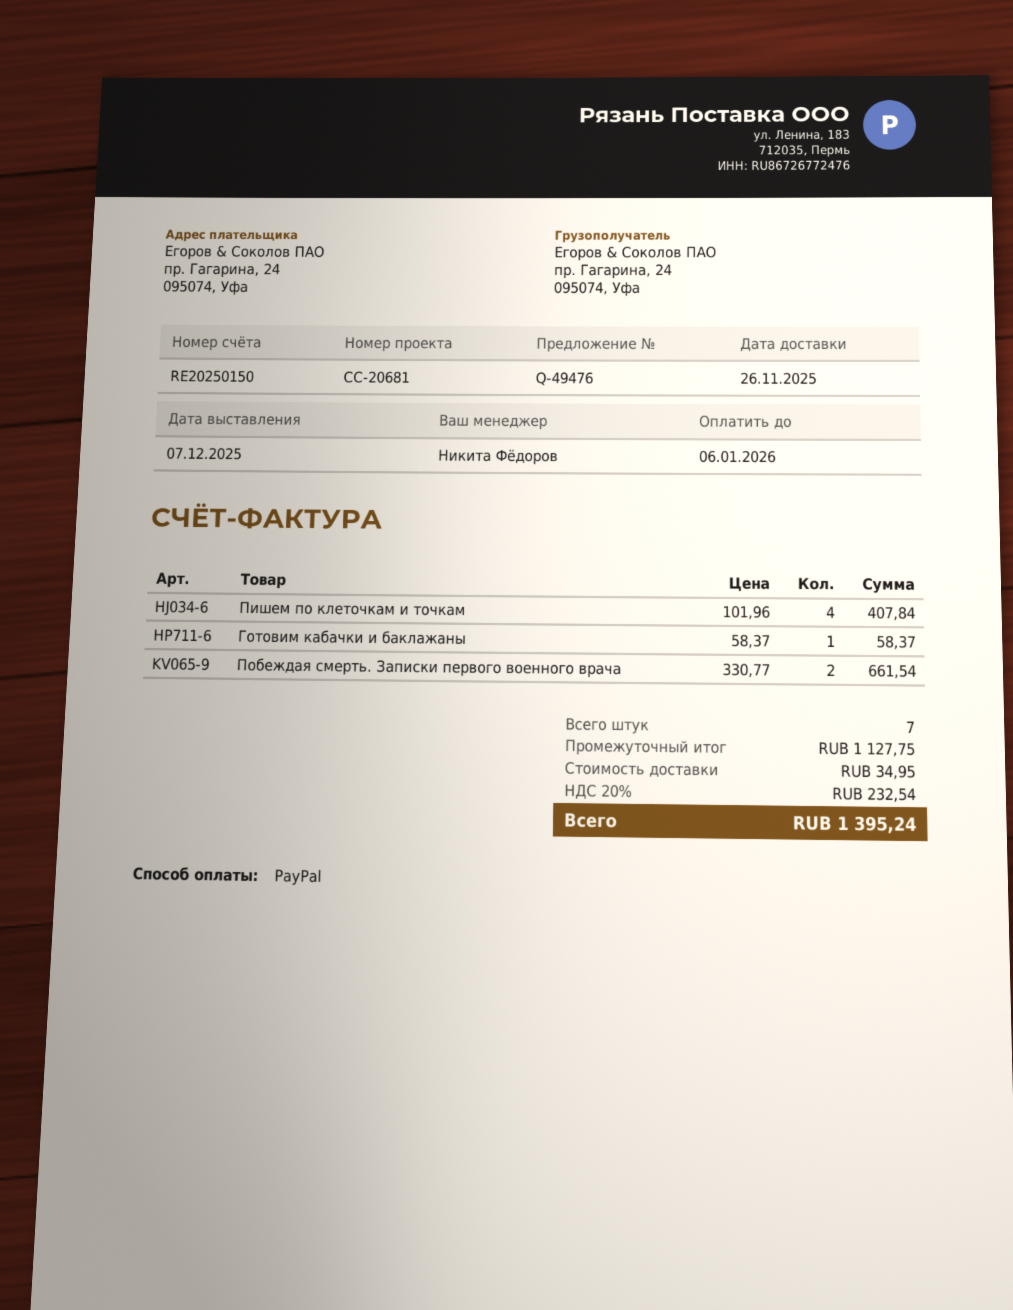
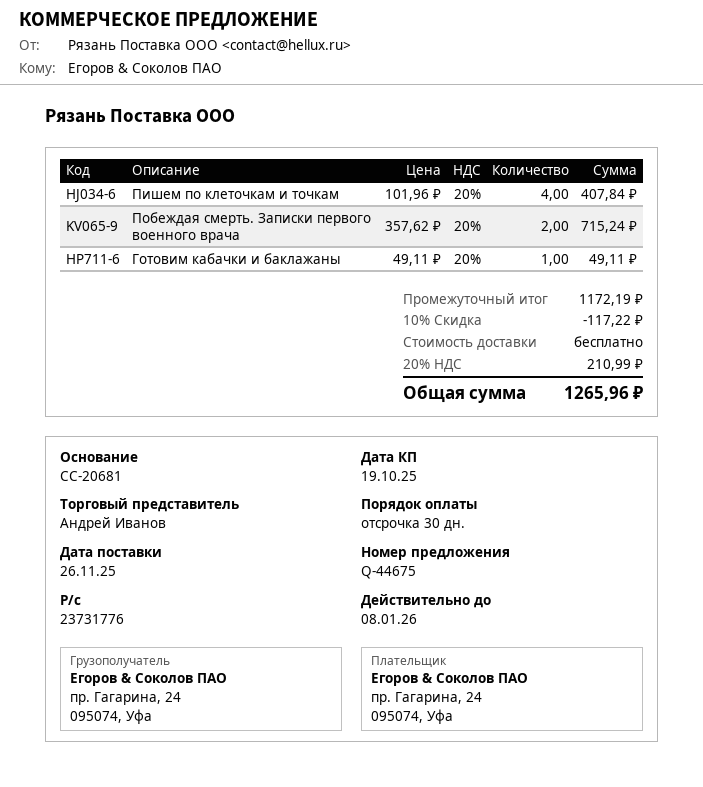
quote number: Q-49476 -> Q-44675
sales rep: Никита Фёдоров -> Андрей Иванов
Готовим кабачки и баклажаны: 1 x 58.37 = 58.37 -> 1 x 49.11 = 49.11
Побеждая смерть. Записки первого военного врача: 2 x 330.77 = 661.54 -> 2 x 357.62 = 715.24
subtotal: 1127.75 -> 1172.19
discount: none -> 10% = 117.22
shipping: 34.95 -> 0.00
tax: 20% = 232.54 -> 20% = 210.99
total: 1395.24 -> 1265.96

